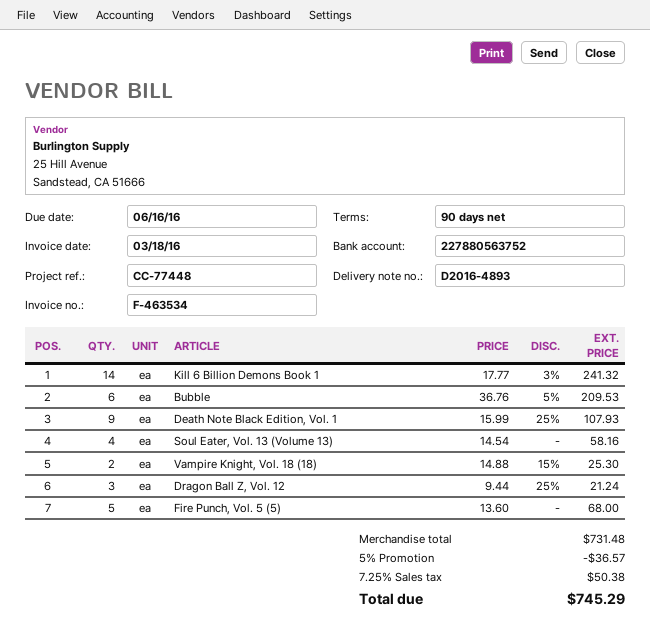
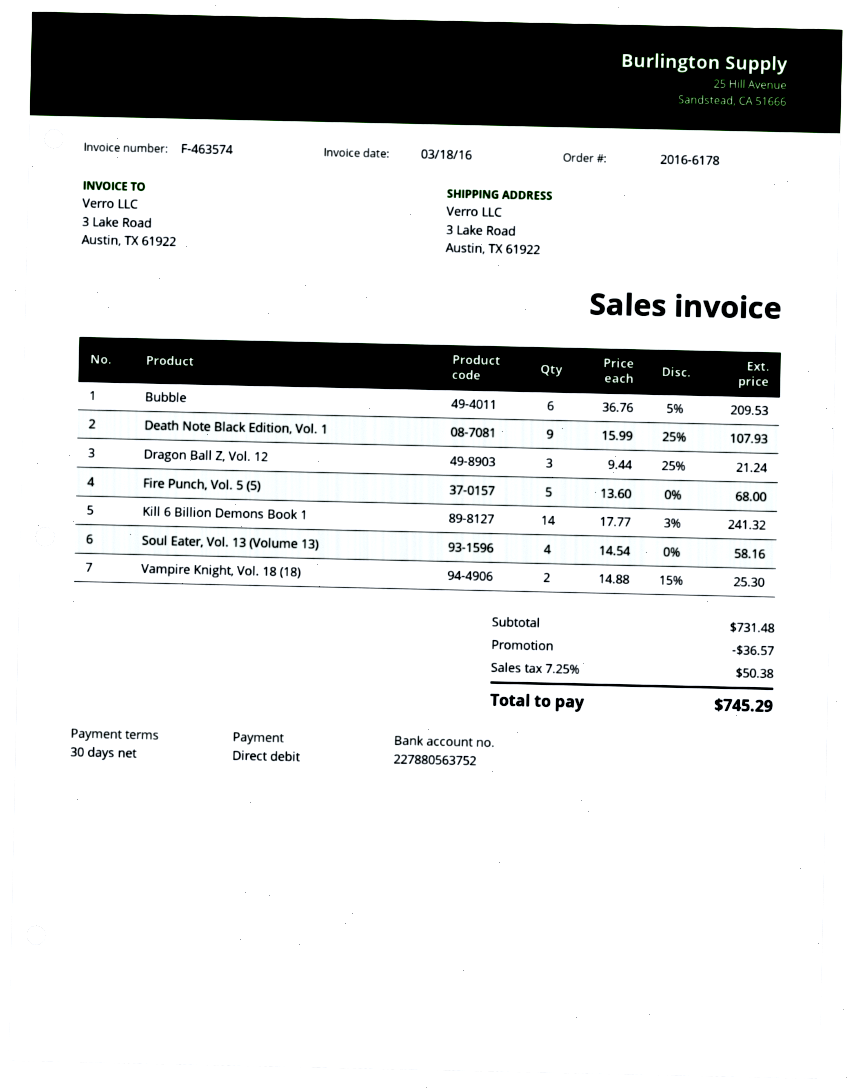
invoice number: F-463534 -> F-463574
payment terms: 90 days -> 30 days

